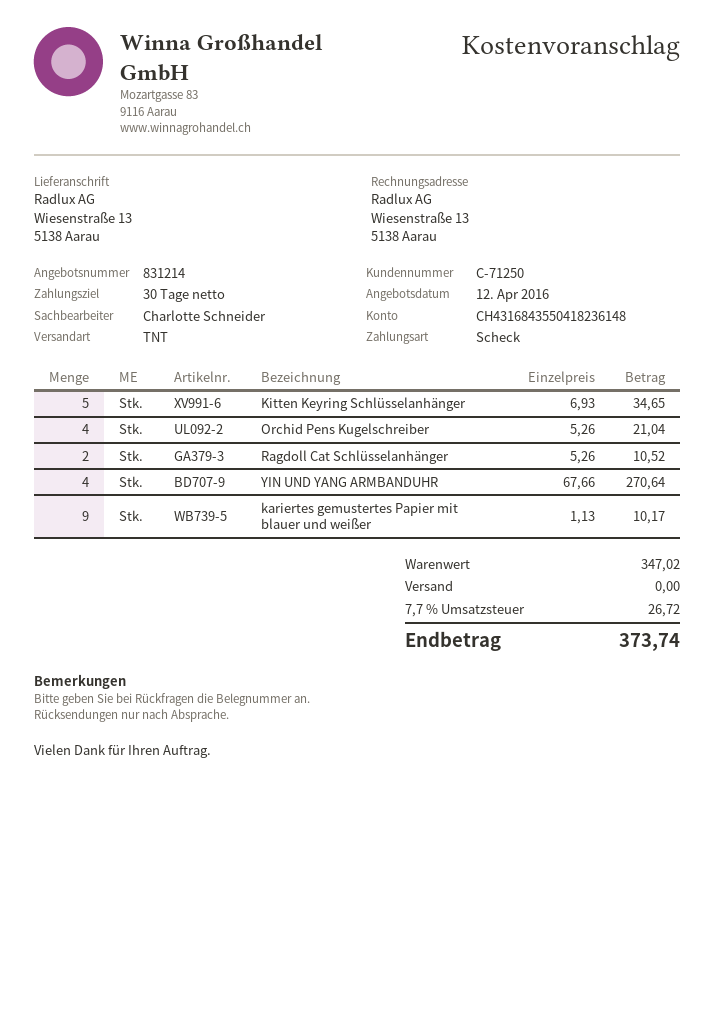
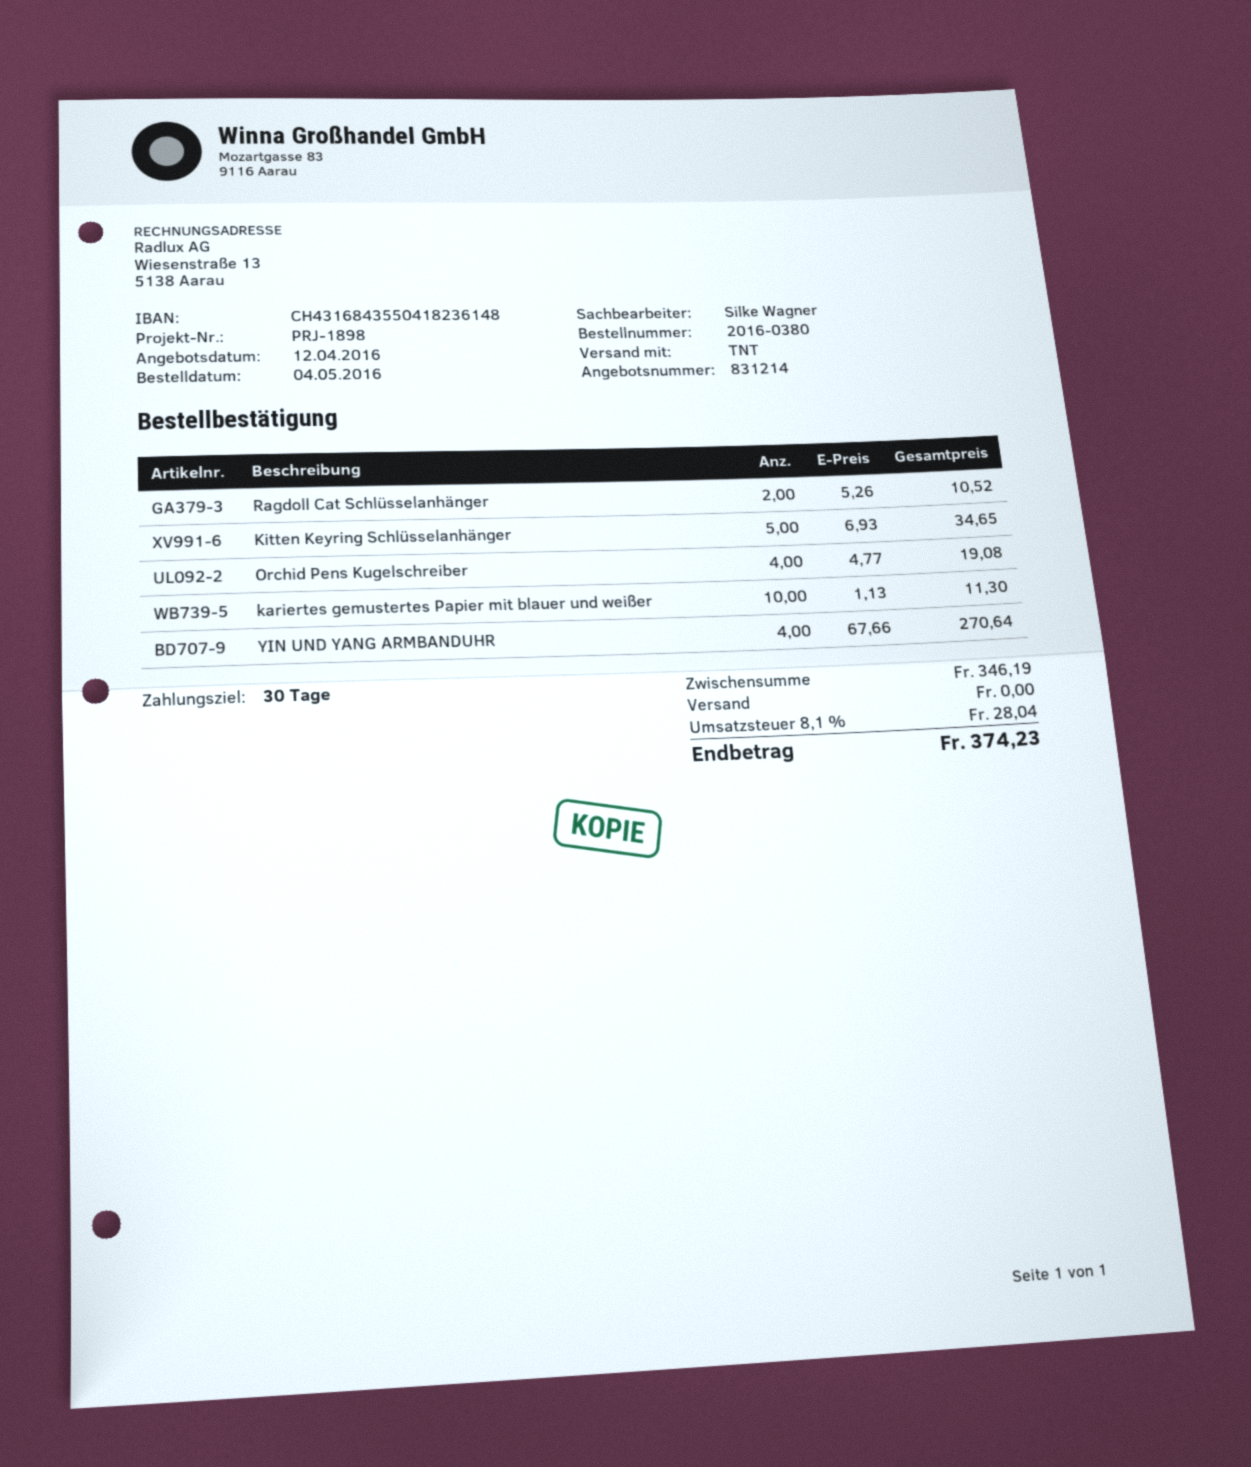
sales rep: Charlotte Schneider -> Silke Wagner
Orchid Pens Kugelschreiber: 4 x 5.26 = 21.04 -> 4 x 4.77 = 19.08
kariertes gemustertes Papier mit blauer und weißer: 9 x 1.13 = 10.17 -> 10 x 1.13 = 11.30
subtotal: 347.02 -> 346.19
tax: 7.7% = 26.72 -> 8.1% = 28.04
total: 373.74 -> 374.23

